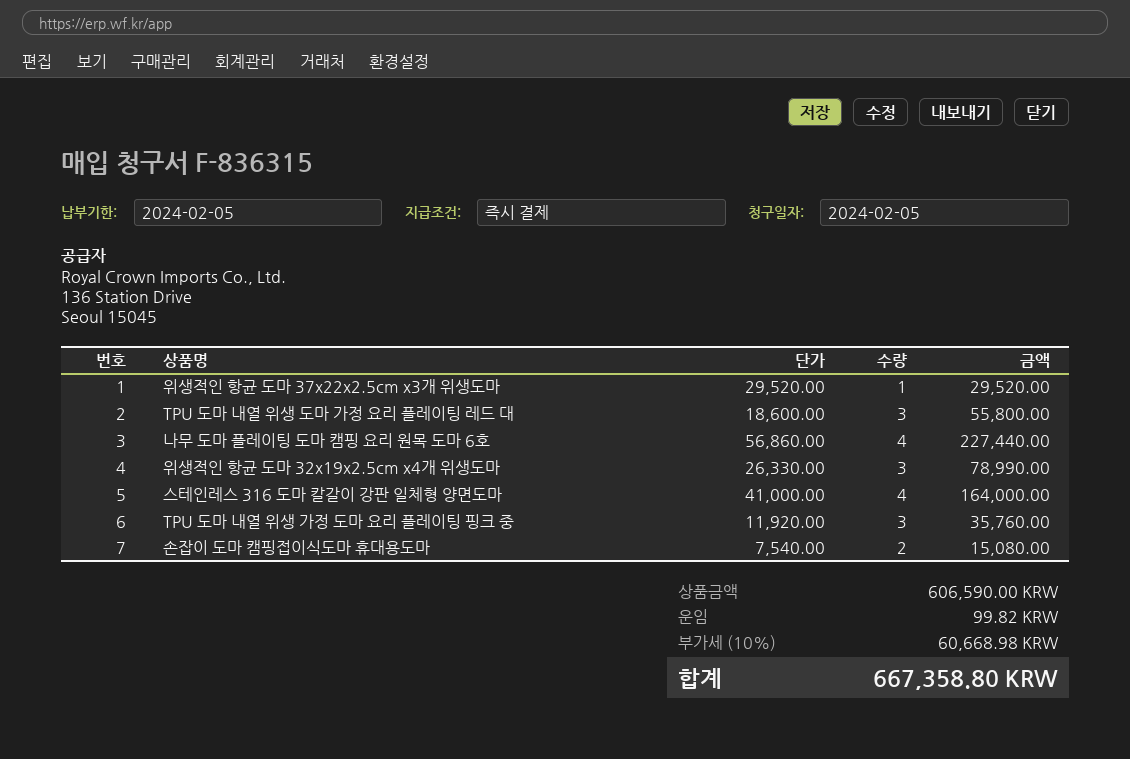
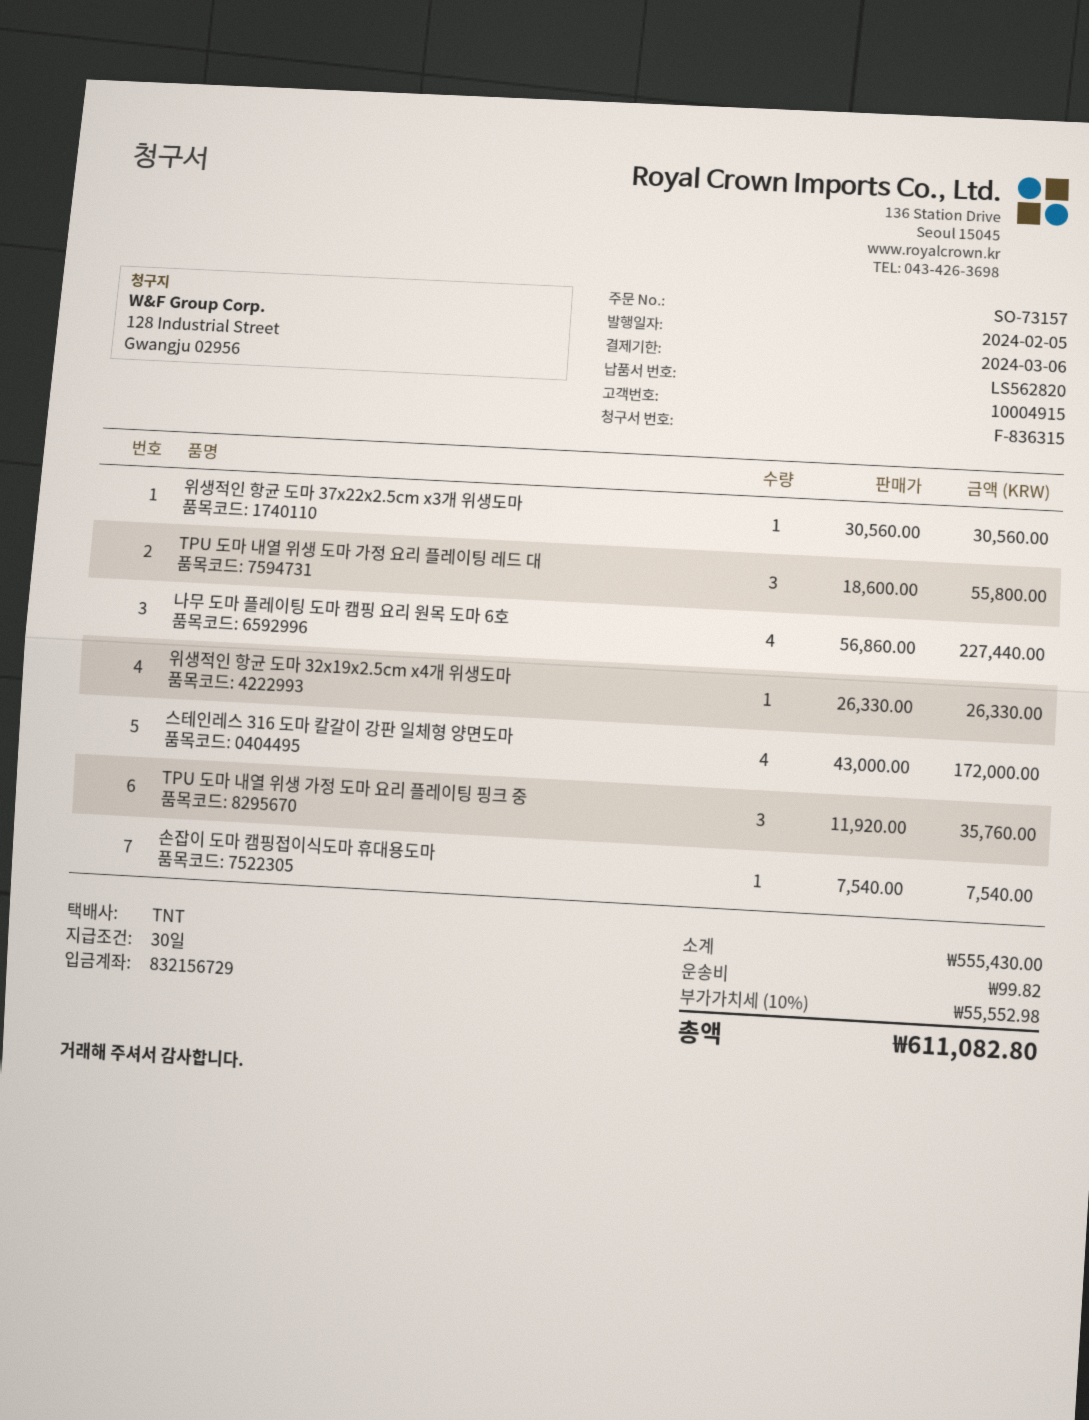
payment terms: on receipt -> 30 days
due date: 2024-02-05 -> 2024-03-06
위생적인 항균 도마 37x22x2.5cm x3개 위생도마: 1 x 29520.00 = 29520.00 -> 1 x 30560.00 = 30560.00
위생적인 항균 도마 32x19x2.5cm x4개 위생도마: 3 x 26330.00 = 78990.00 -> 1 x 26330.00 = 26330.00
스테인레스 316 도마 칼갈이 강판 일체형 양면도마: 4 x 41000.00 = 164000.00 -> 4 x 43000.00 = 172000.00
손잡이 도마 캠핑접이식도마 휴대용도마: 2 x 7540.00 = 15080.00 -> 1 x 7540.00 = 7540.00
subtotal: 606590.00 -> 555430.00
tax: 10% = 60668.98 -> 10% = 55552.98
total: 667358.80 -> 611082.80

